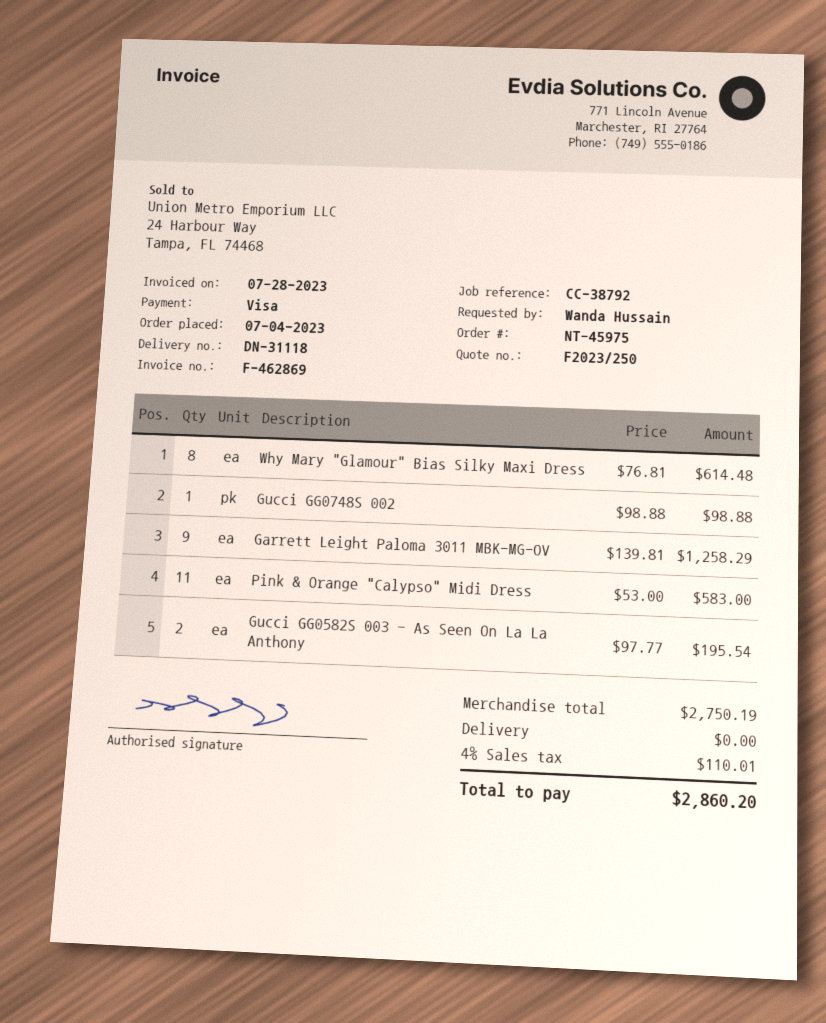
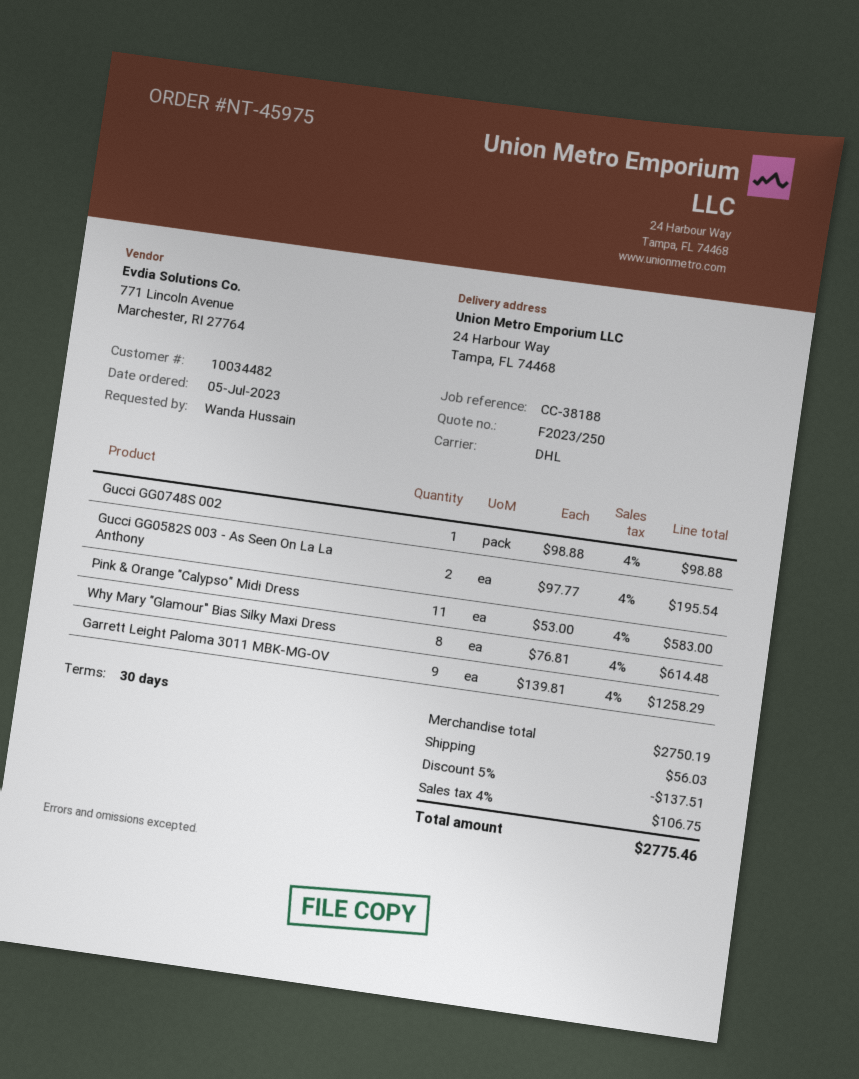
order date: 2023-07-04 -> 2023-07-05
reference: CC-38792 -> CC-38188
discount: none -> 5% = 137.51
shipping: 0.00 -> 56.03
tax: 4% = 110.01 -> 4% = 106.75
total: 2860.20 -> 2775.46

